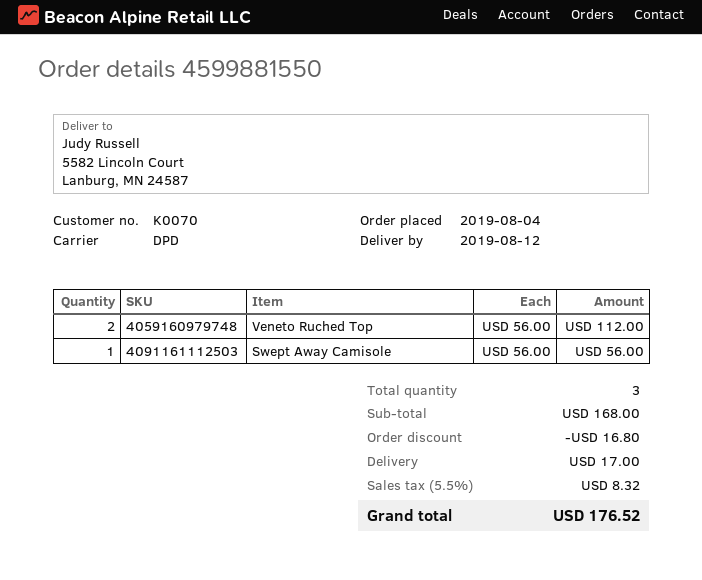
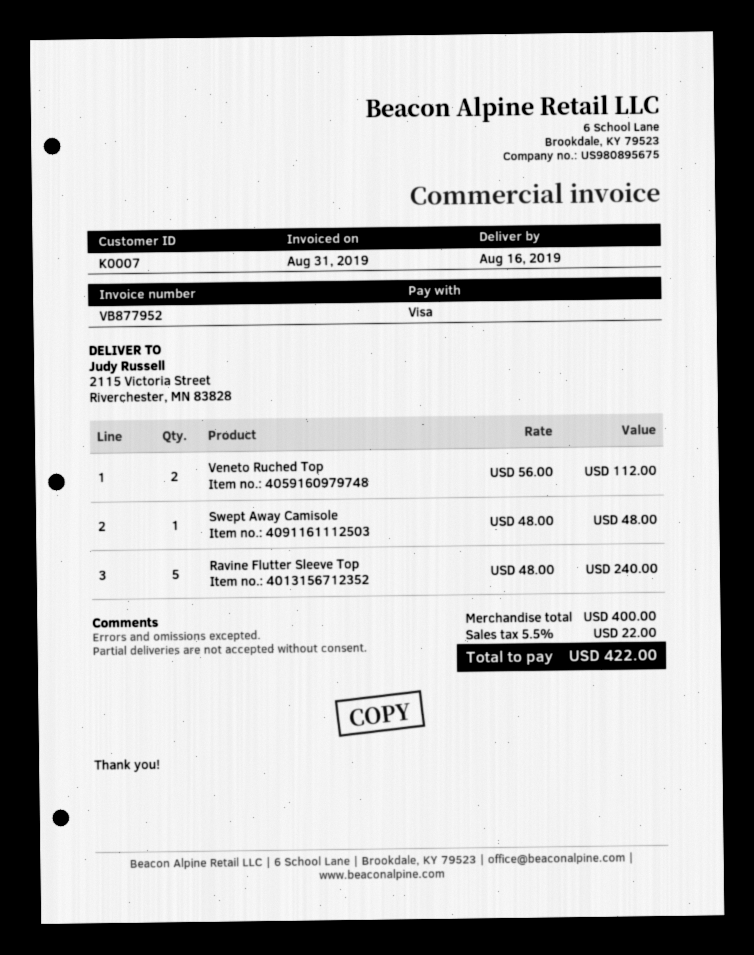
delivery date: 2019-08-12 -> 2019-08-16
customer number: K0070 -> K0007
ship to: 5582 Lincoln Court, Lanburg, MN 24587 -> 2115 Victoria Street, Riverchester, MN 83828
Swept Away Camisole: 1 x 56.00 = 56.00 -> 1 x 48.00 = 48.00
Ravine Flutter Sleeve Top: none -> 5 x 48.00 = 240.00
subtotal: 168.00 -> 400.00
discount: 16.80 -> none
shipping: 17.00 -> none
tax: 5.5% = 8.32 -> 5.5% = 22.00
total: 176.52 -> 422.00

